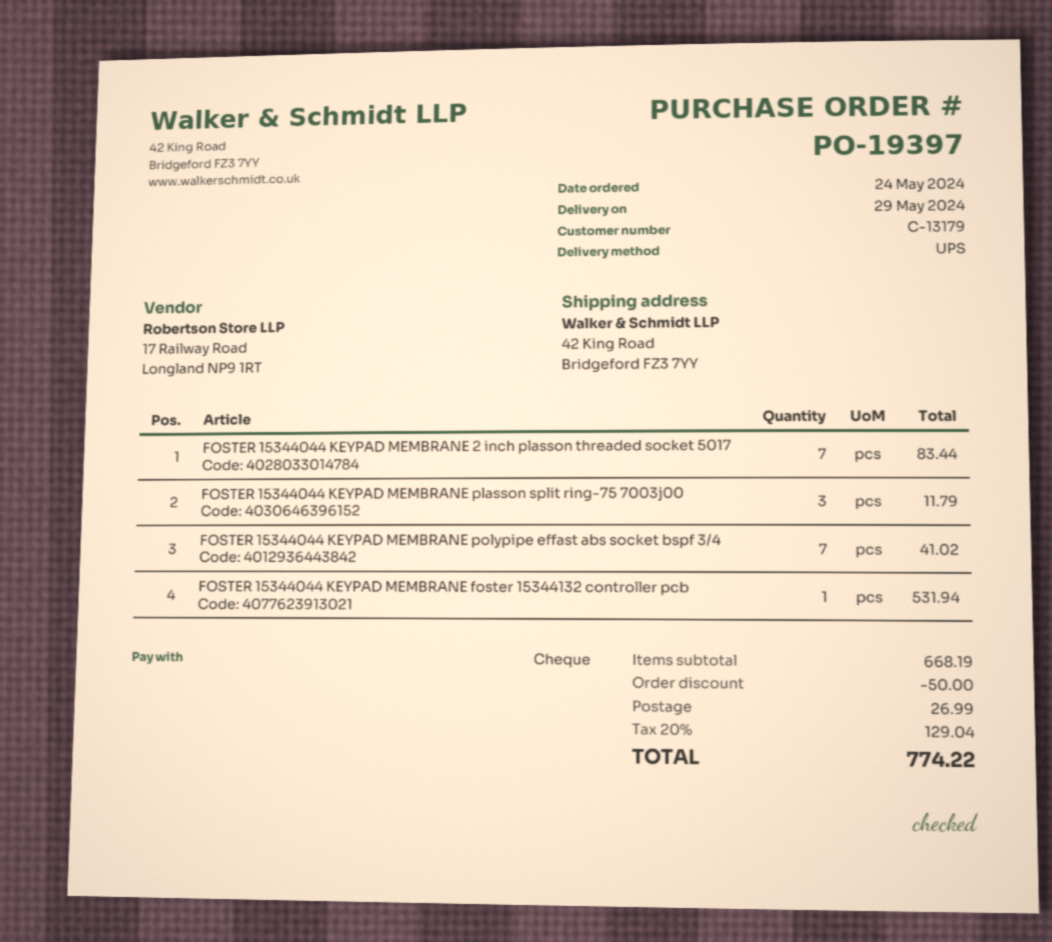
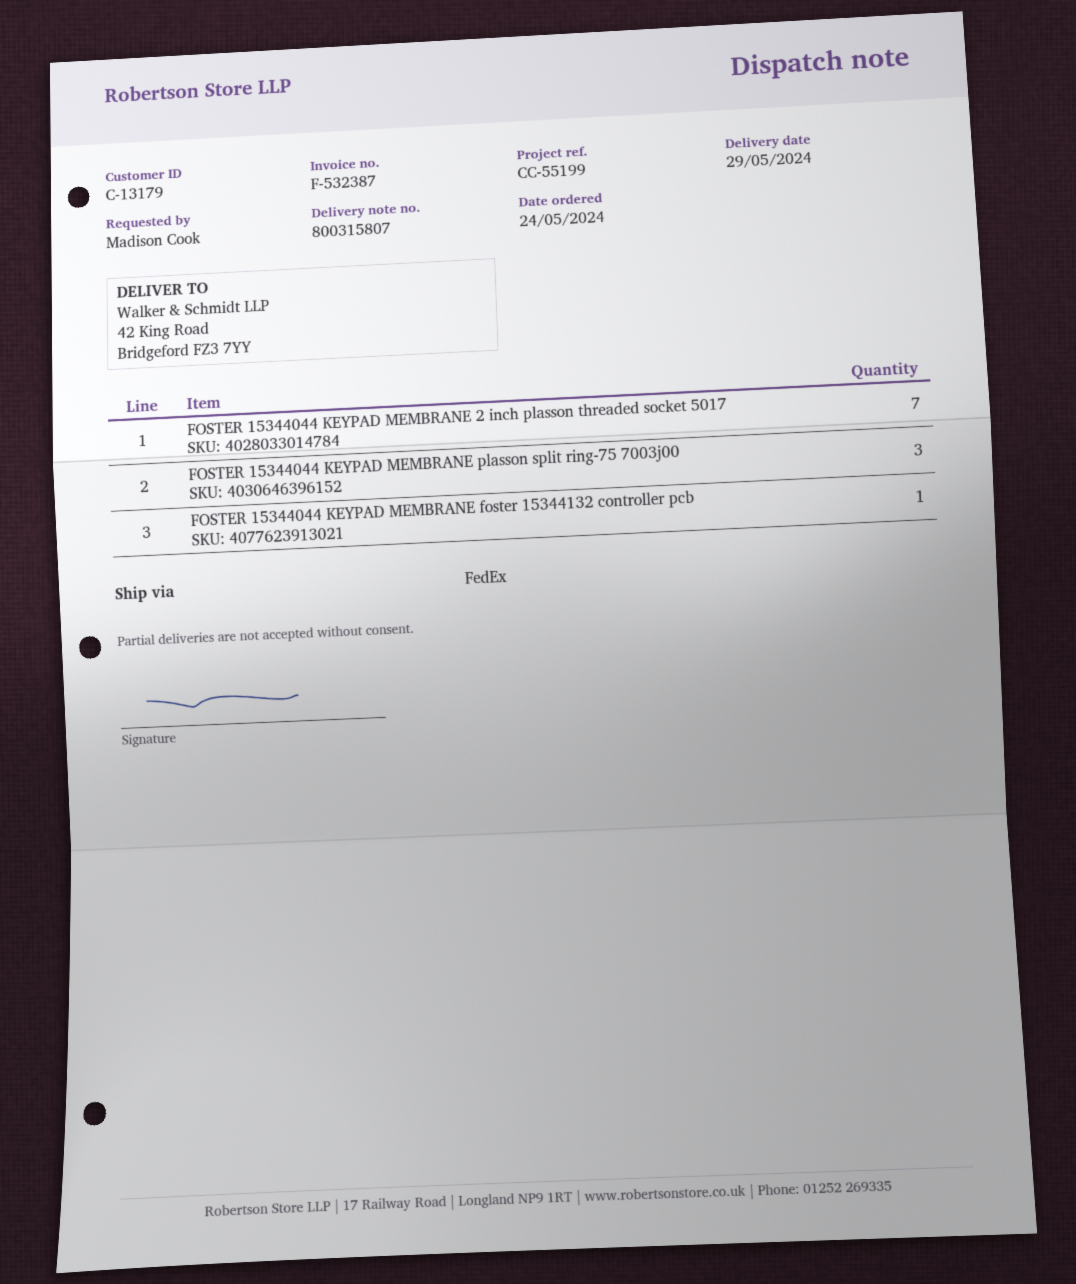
shipping method: UPS -> FedEx
FOSTER 15344044 KEYPAD MEMBRANE polypipe effast abs socket bspf 3/4: 7 -> none

